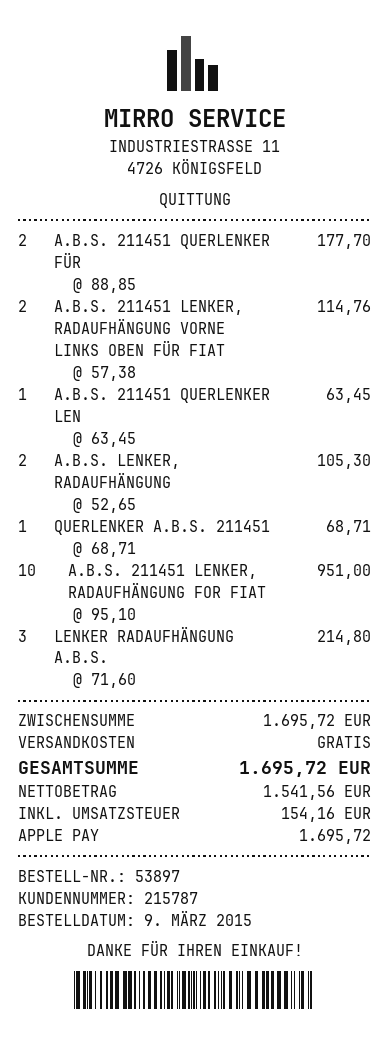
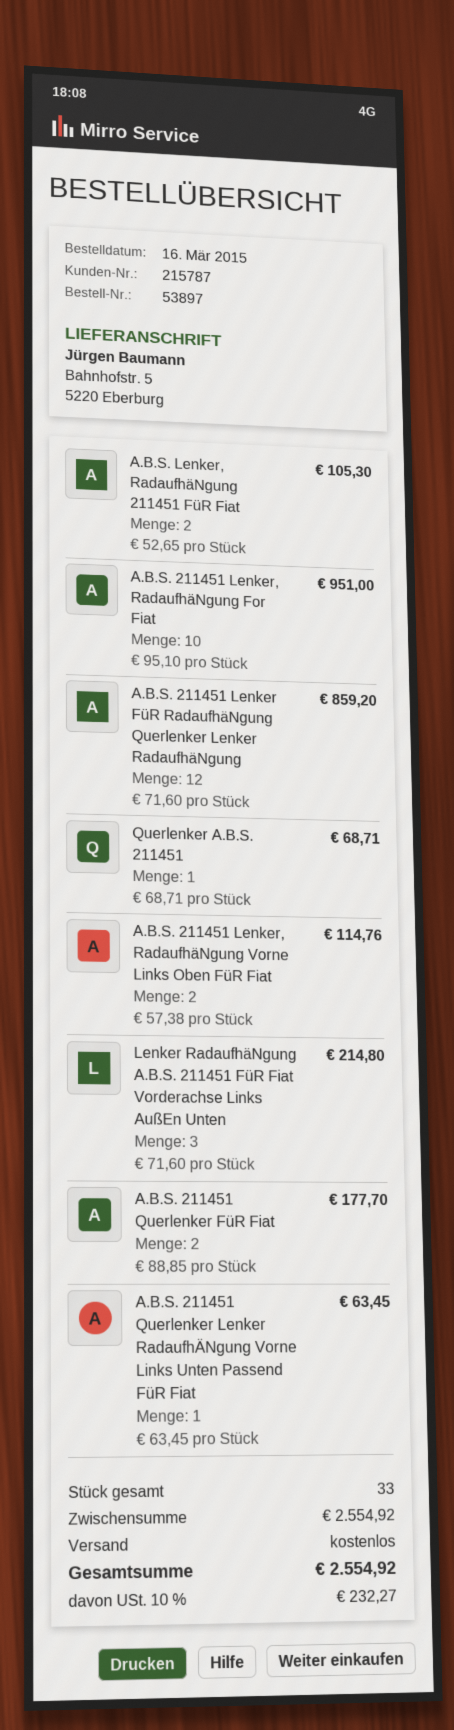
order date: 2015-03-09 -> 2015-03-16
A.B.S. 211451 Lenker FüR RadaufhäNgung Querlenker Lenker RadaufhäNgung: none -> 12 x 71.60 = 859.20
subtotal: 1695.72 -> 2554.92
tax: 154.16 -> 232.27
total: 1695.72 -> 2554.92

